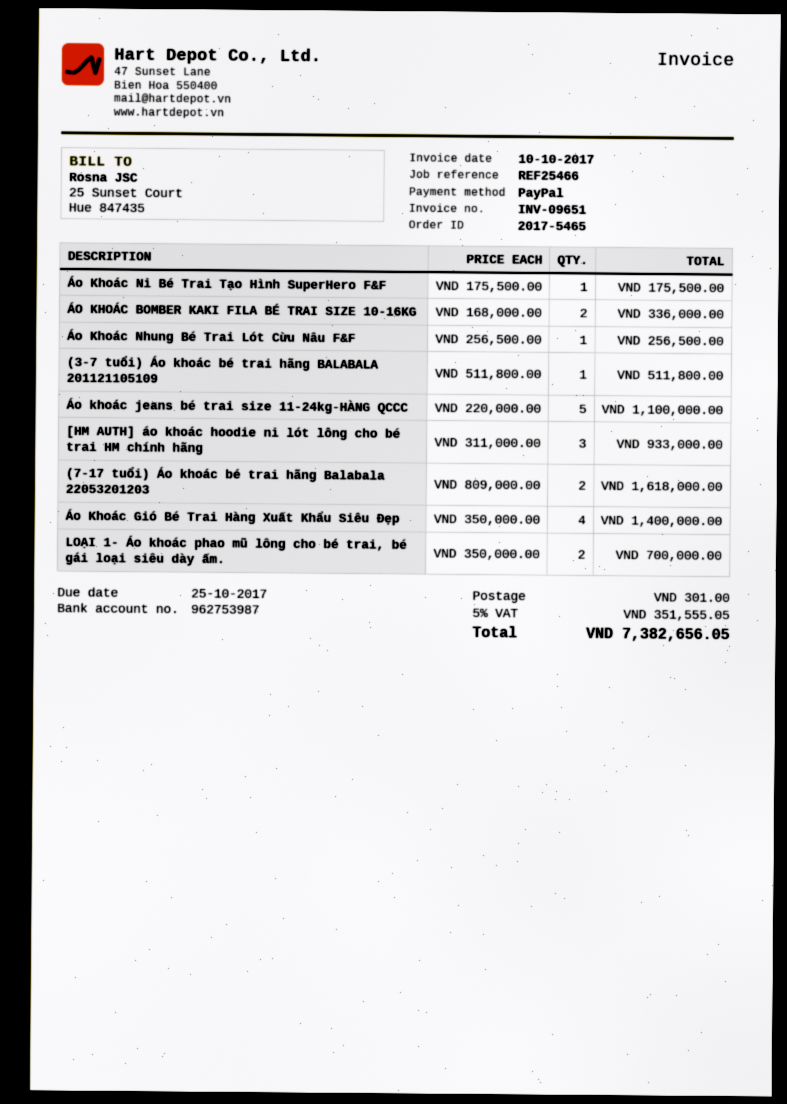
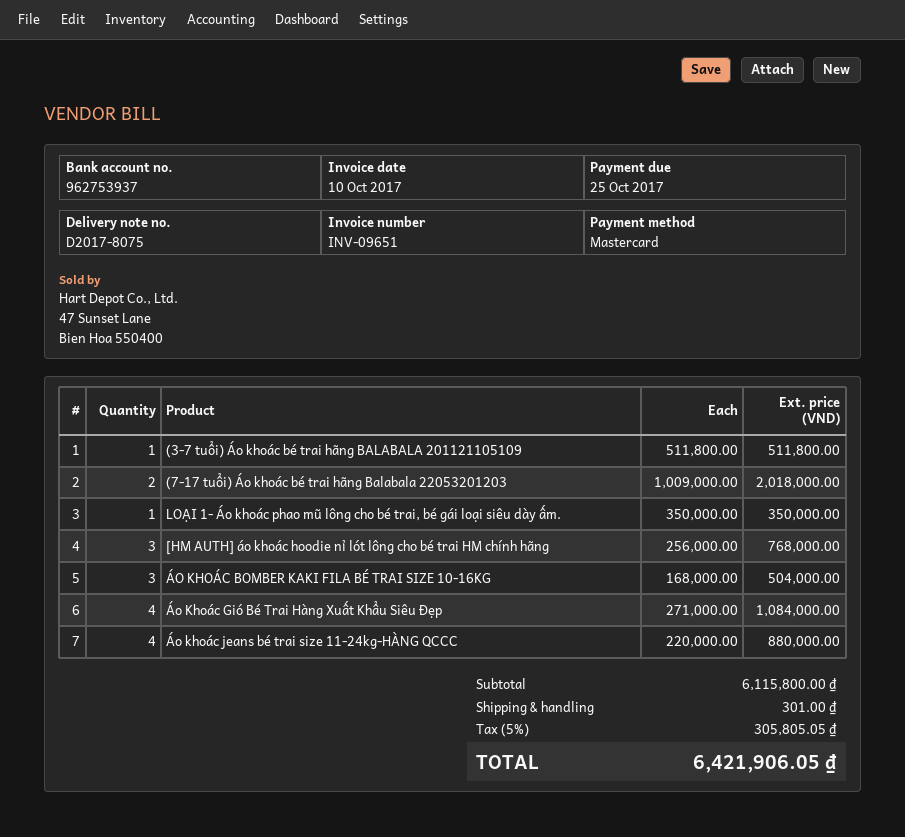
payment method: PayPal -> Mastercard
bank account: 962753987 -> 962753937
Áo Khoác Nỉ Bé Trai Tạo Hình SuperHero F&F: 1 x 175500.00 = 175500.00 -> none
ÁO KHOÁC BOMBER KAKI FILA BÉ TRAI SIZE 10-16KG: 2 x 168000.00 = 336000.00 -> 3 x 168000.00 = 504000.00
Áo Khoác Nhung Bé Trai Lót Cừu Nâu F&F: 1 x 256500.00 = 256500.00 -> none
Áo khoác jeans bé trai size 11-24kg-HÀNG QCCC: 5 x 220000.00 = 1100000.00 -> 4 x 220000.00 = 880000.00
[HM AUTH] áo khoác hoodie nỉ lót lông cho bé trai HM chính hãng: 3 x 311000.00 = 933000.00 -> 3 x 256000.00 = 768000.00
(7-17 tuổi) Áo khoác bé trai hãng Balabala 22053201203: 2 x 809000.00 = 1618000.00 -> 2 x 1009000.00 = 2018000.00
Áo Khoác Gió Bé Trai Hàng Xuất Khẩu Siêu Đẹp: 4 x 350000.00 = 1400000.00 -> 4 x 271000.00 = 1084000.00
LOẠI 1- Áo khoác phao mũ lông cho bé trai, bé gái loại siêu dày ấm.: 2 x 350000.00 = 700000.00 -> 1 x 350000.00 = 350000.00
tax: 5% = 351555.05 -> 5% = 305805.05
total: 7382656.05 -> 6421906.05

